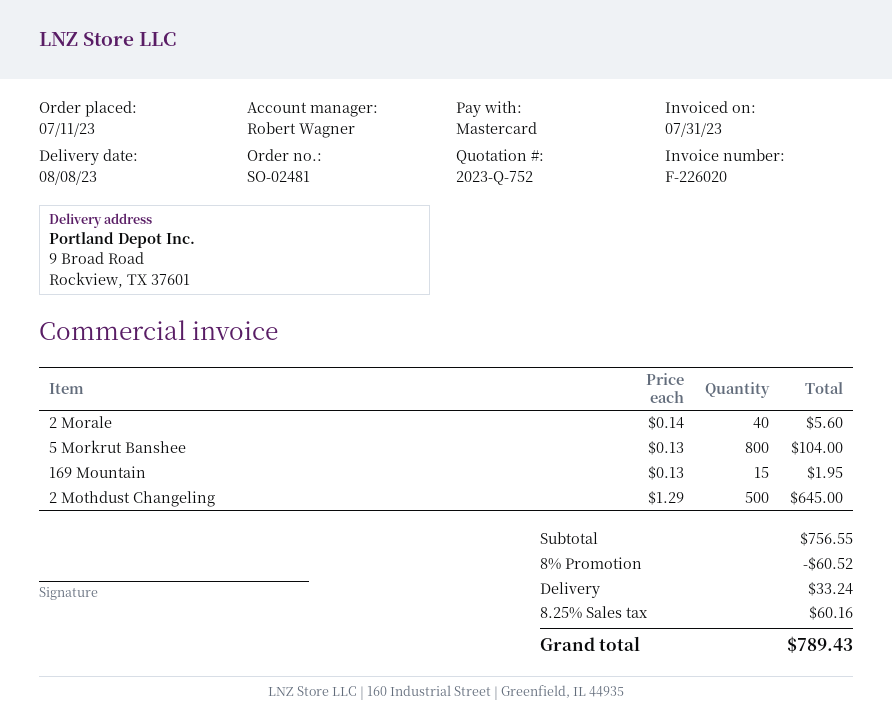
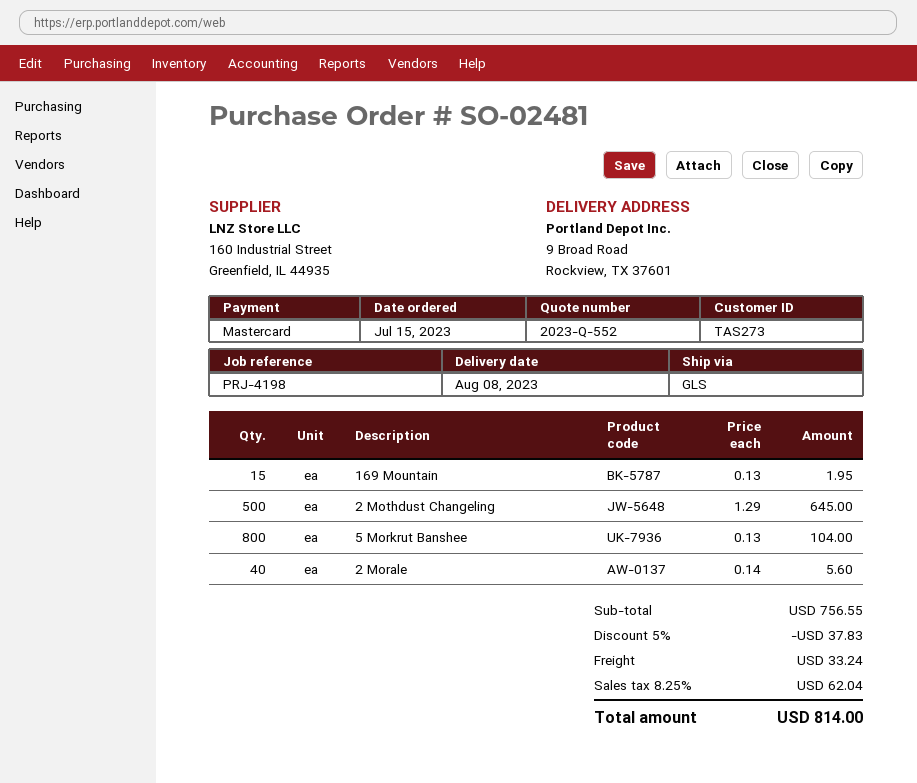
quote number: 2023-Q-752 -> 2023-Q-552
order date: 2023-07-11 -> 2023-07-15
discount: 8% = 60.52 -> 5% = 37.83
tax: 8.25% = 60.16 -> 8.25% = 62.04
total: 789.43 -> 814.00

